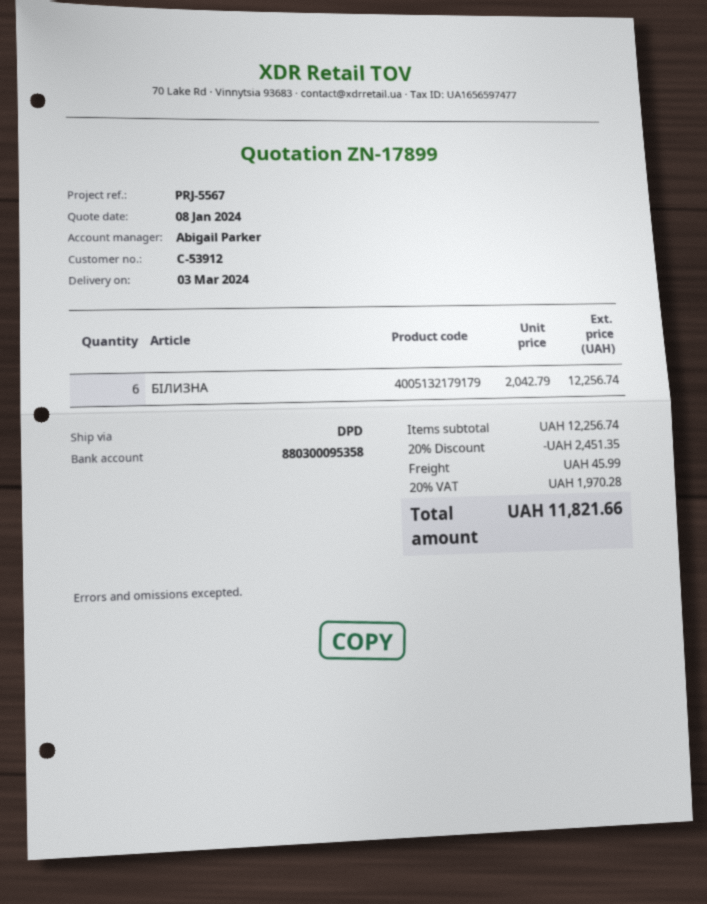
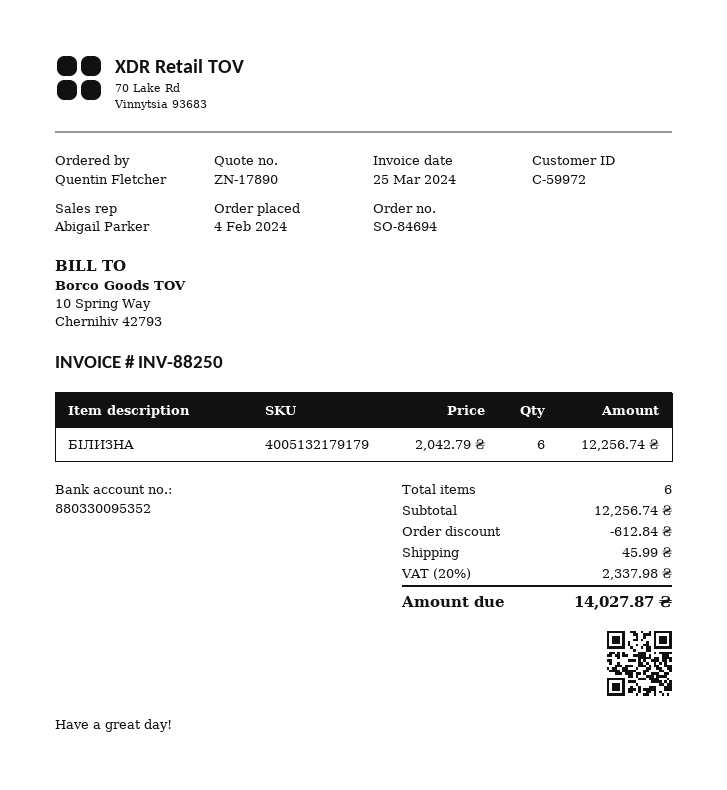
quote number: ZN-17899 -> ZN-17890
customer number: C-53912 -> C-59972
bank account: 880300095358 -> 880330095352
discount: 2451.35 -> 612.84
tax: 20% = 1970.28 -> 20% = 2337.98
total: 11821.66 -> 14027.87

